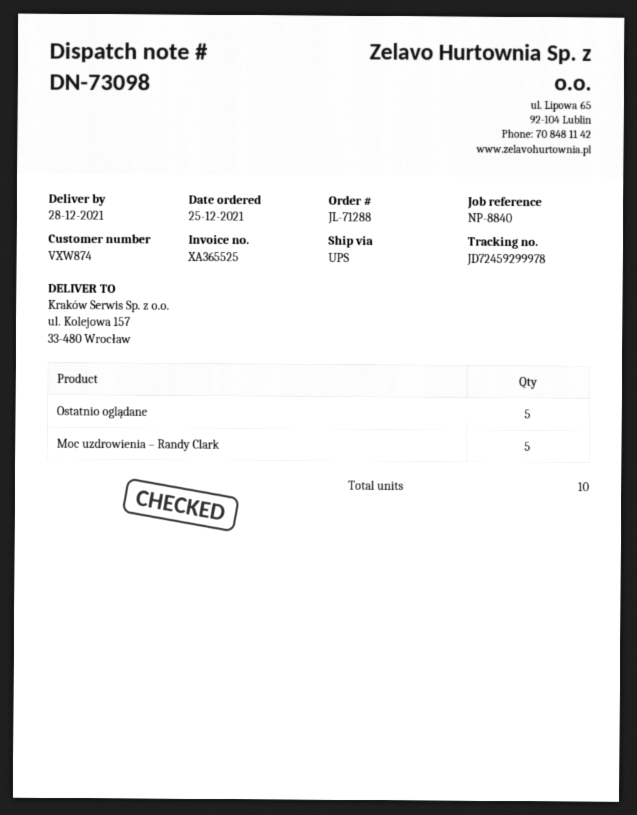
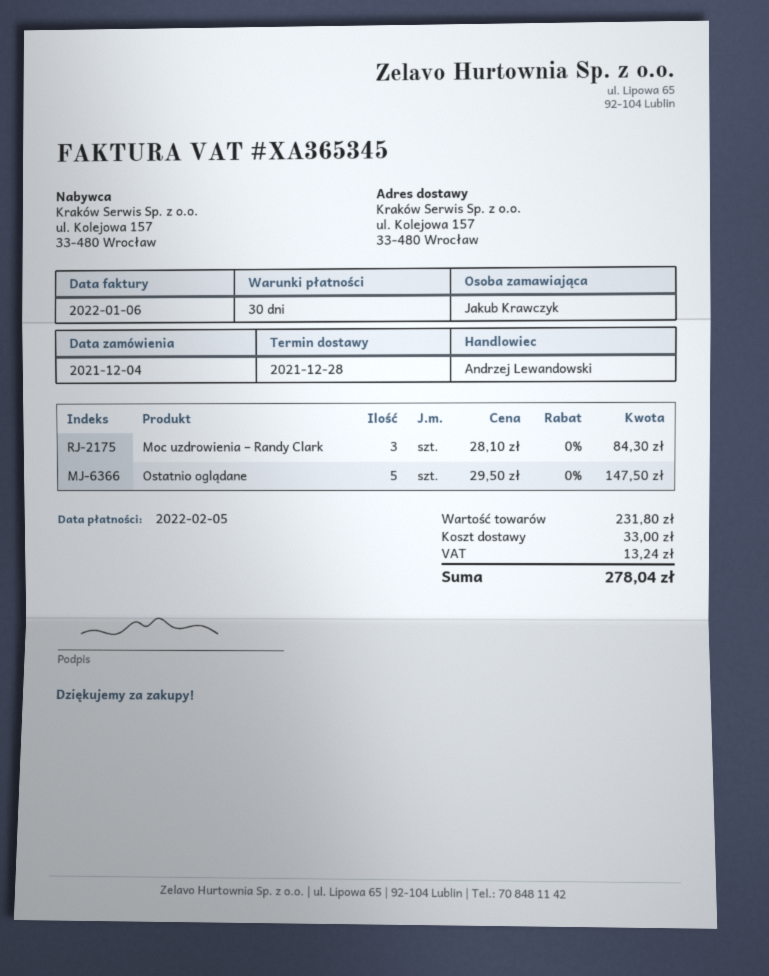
order date: 2021-12-25 -> 2021-12-04
invoice number: XA365525 -> XA365345
Moc uzdrowienia – Randy Clark: 5 -> 3

